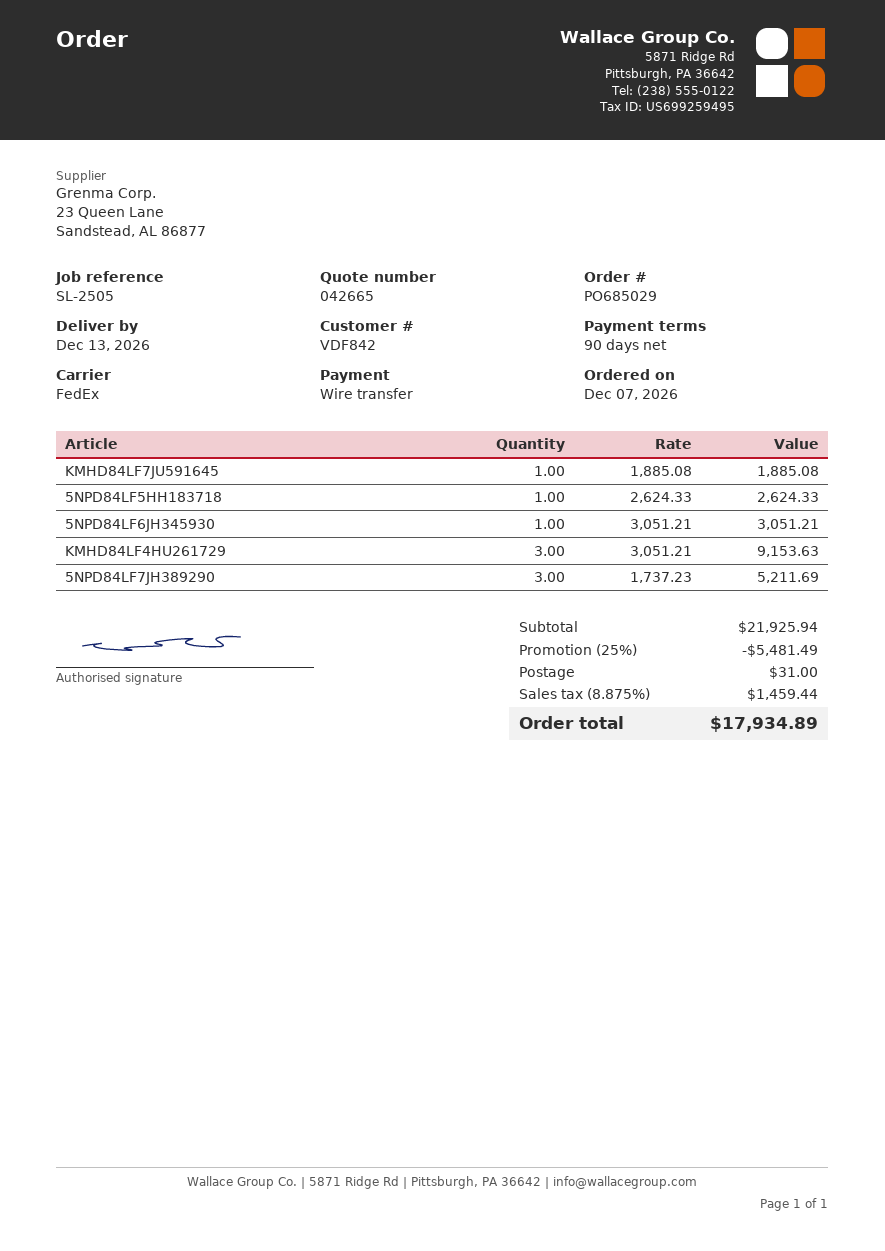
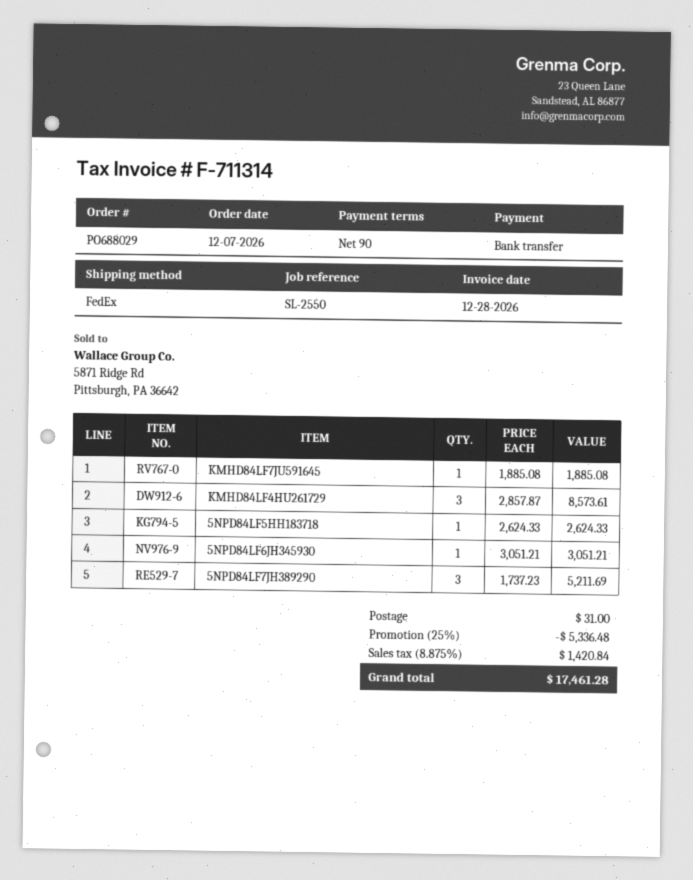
order number: PO685029 -> PO688029
reference: SL-2505 -> SL-2550
KMHD84LF4HU261729: 3 x 3051.21 = 9153.63 -> 3 x 2857.87 = 8573.61
discount: 25% = 5481.49 -> 25% = 5336.48
tax: 8.875% = 1459.44 -> 8.875% = 1420.84
total: 17934.89 -> 17461.28

